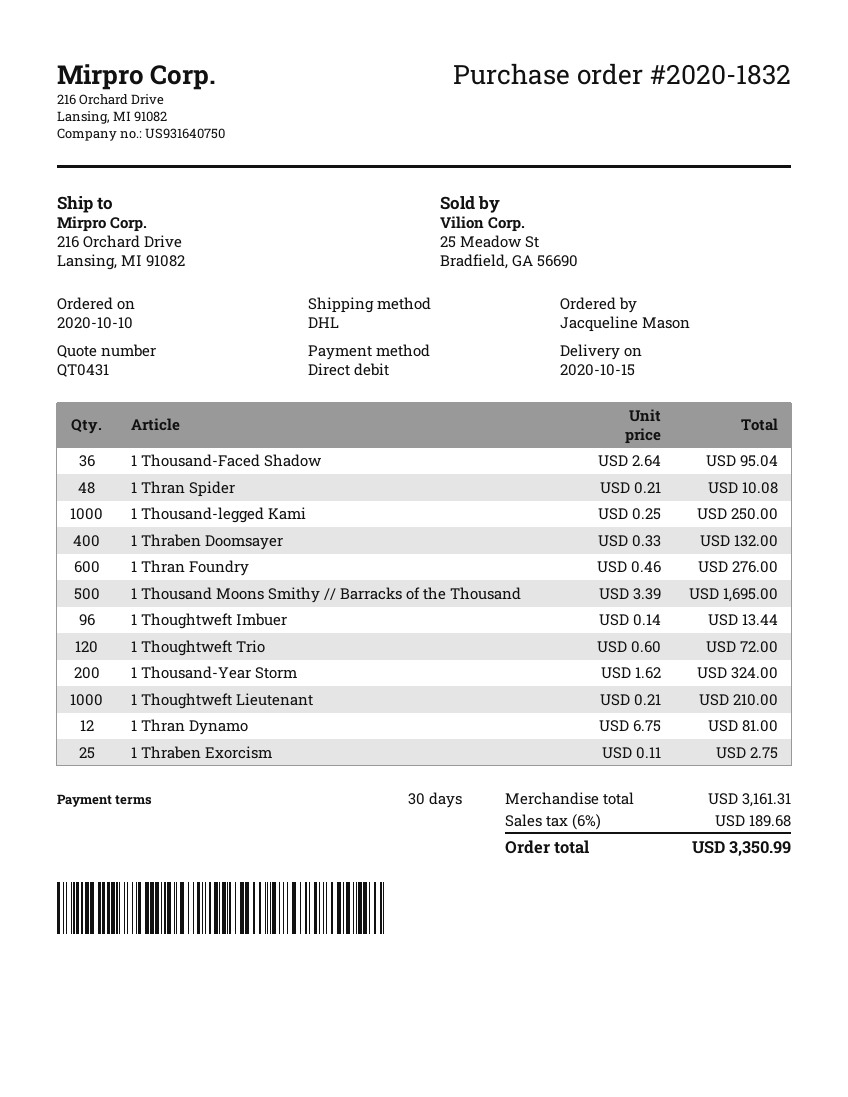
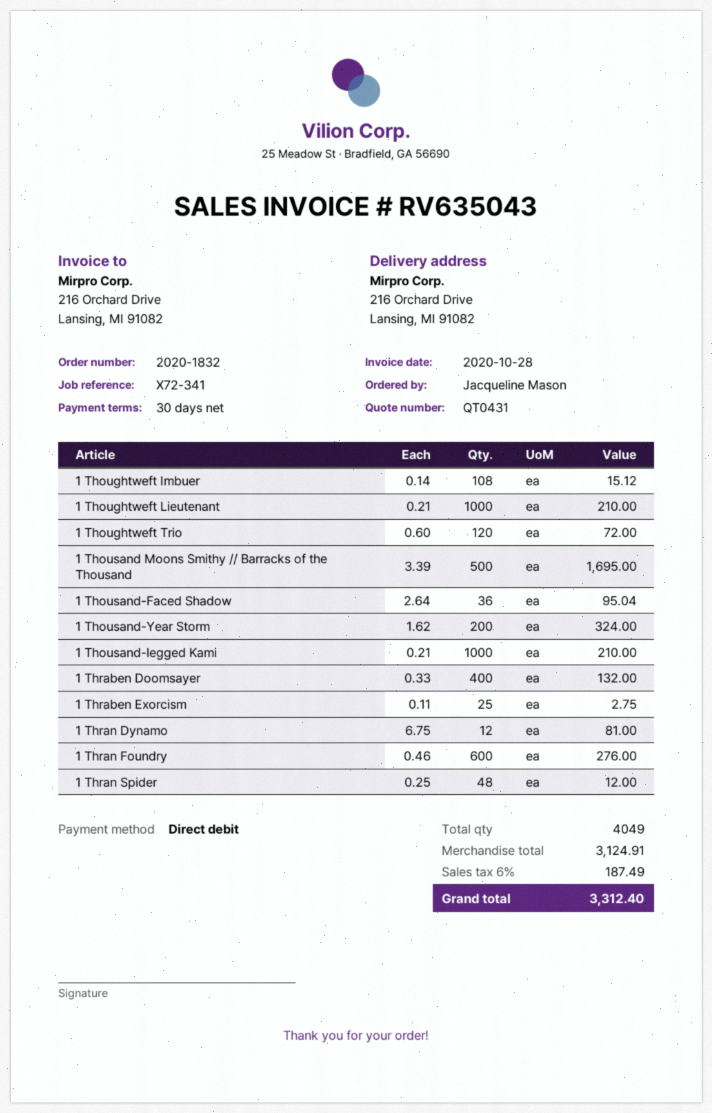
1 Thran Spider: 48 x 0.21 = 10.08 -> 48 x 0.25 = 12.00
1 Thousand-legged Kami: 1000 x 0.25 = 250.00 -> 1000 x 0.21 = 210.00
1 Thoughtweft Imbuer: 96 x 0.14 = 13.44 -> 108 x 0.14 = 15.12
subtotal: 3161.31 -> 3124.91
tax: 6% = 189.68 -> 6% = 187.49
total: 3350.99 -> 3312.40

